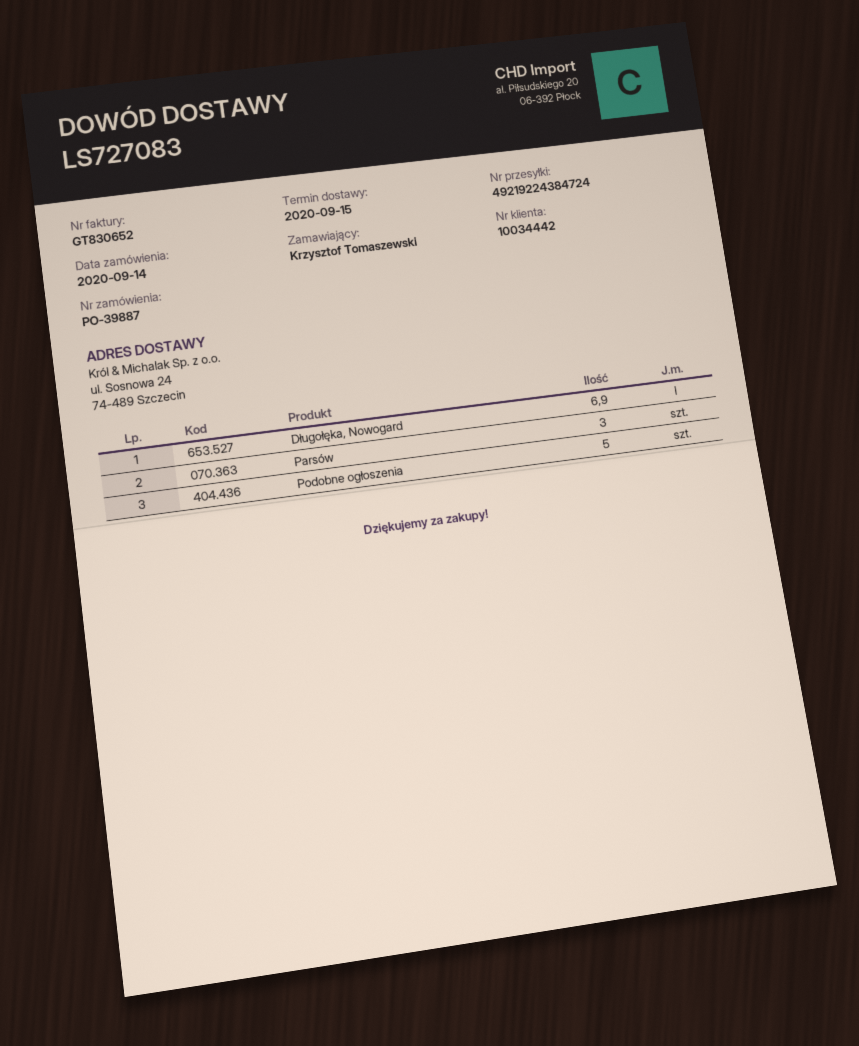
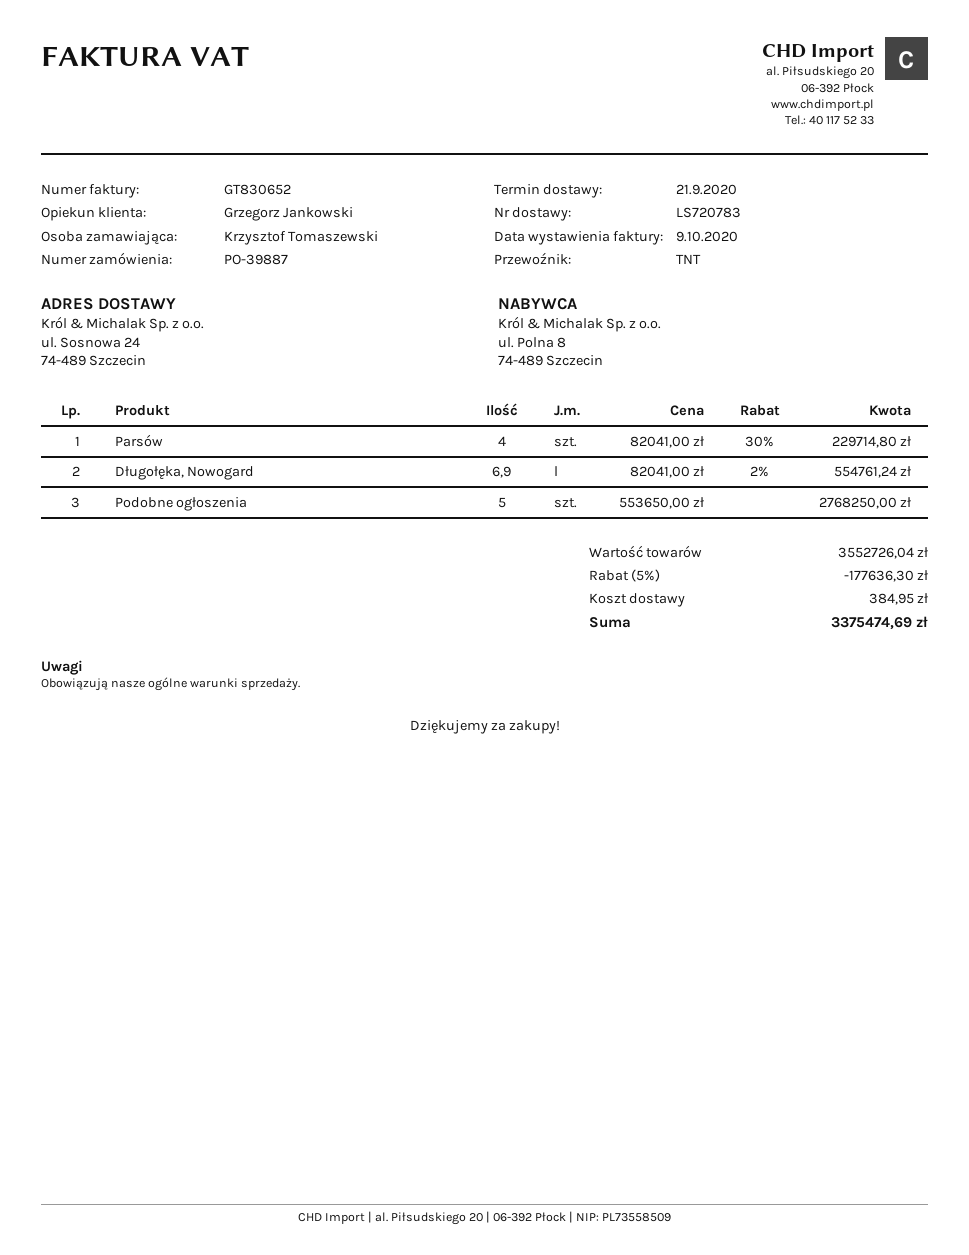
delivery note number: LS727083 -> LS720783
delivery date: 2020-09-15 -> 2020-09-21
Parsów: 3 -> 4

